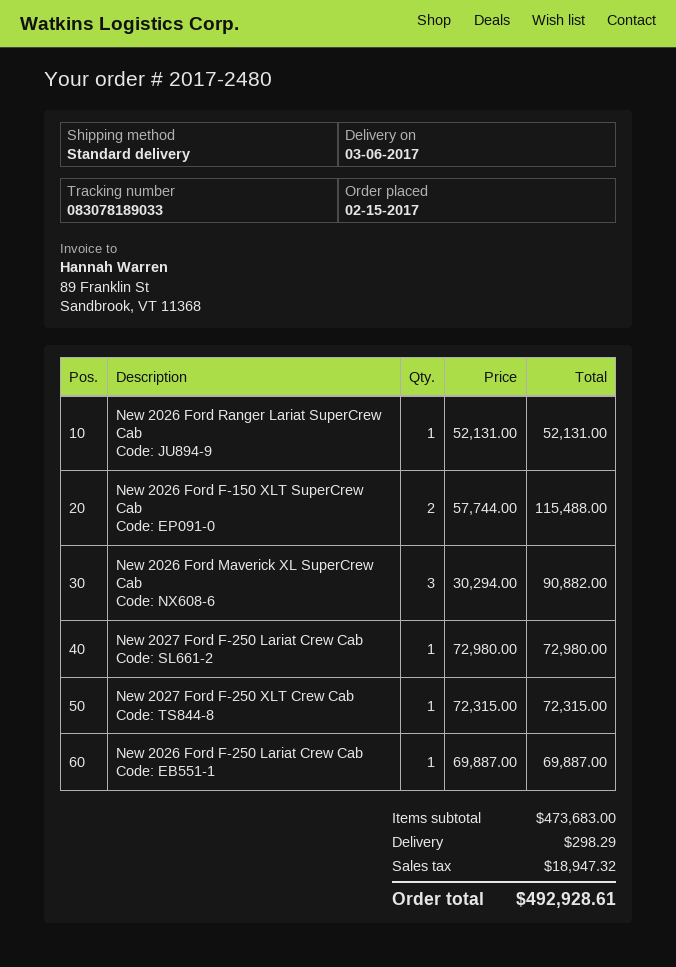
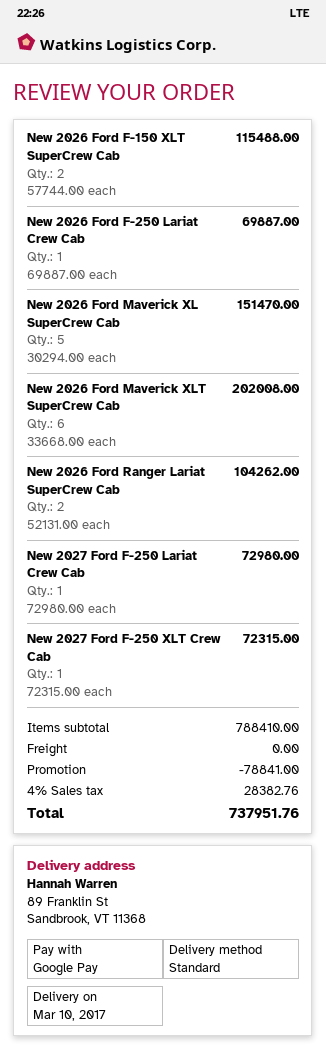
delivery date: 2017-03-06 -> 2017-03-10
New 2026 Ford Ranger Lariat SuperCrew Cab: 1 x 52131.00 = 52131.00 -> 2 x 52131.00 = 104262.00
New 2026 Ford Maverick XL SuperCrew Cab: 3 x 30294.00 = 90882.00 -> 5 x 30294.00 = 151470.00
New 2026 Ford Maverick XLT SuperCrew Cab: none -> 6 x 33668.00 = 202008.00
subtotal: 473683.00 -> 788410.00
discount: none -> 78841.00
shipping: 298.29 -> 0.00
tax: 18947.32 -> 28382.76
total: 492928.61 -> 737951.76

